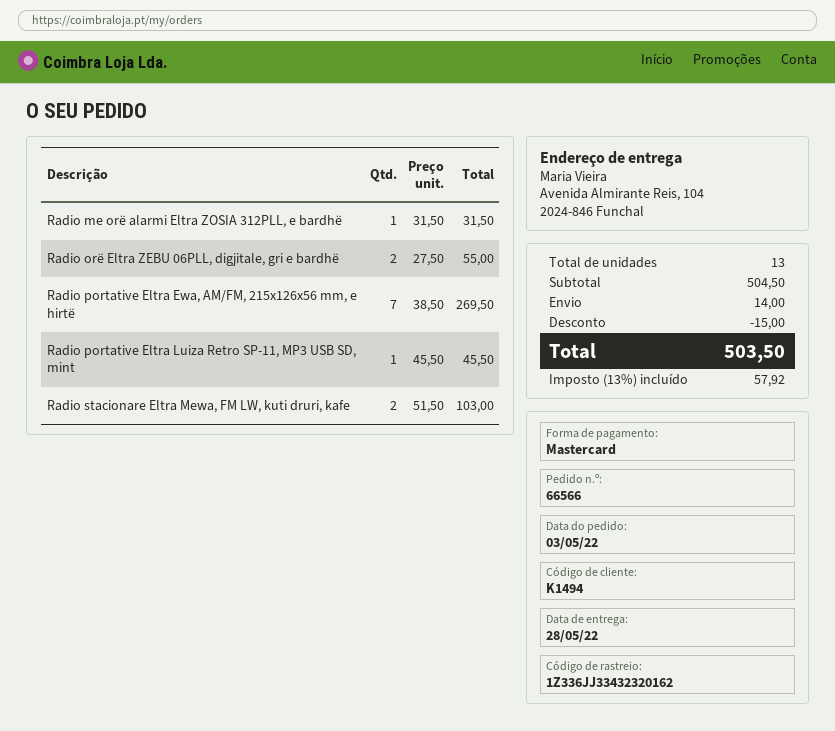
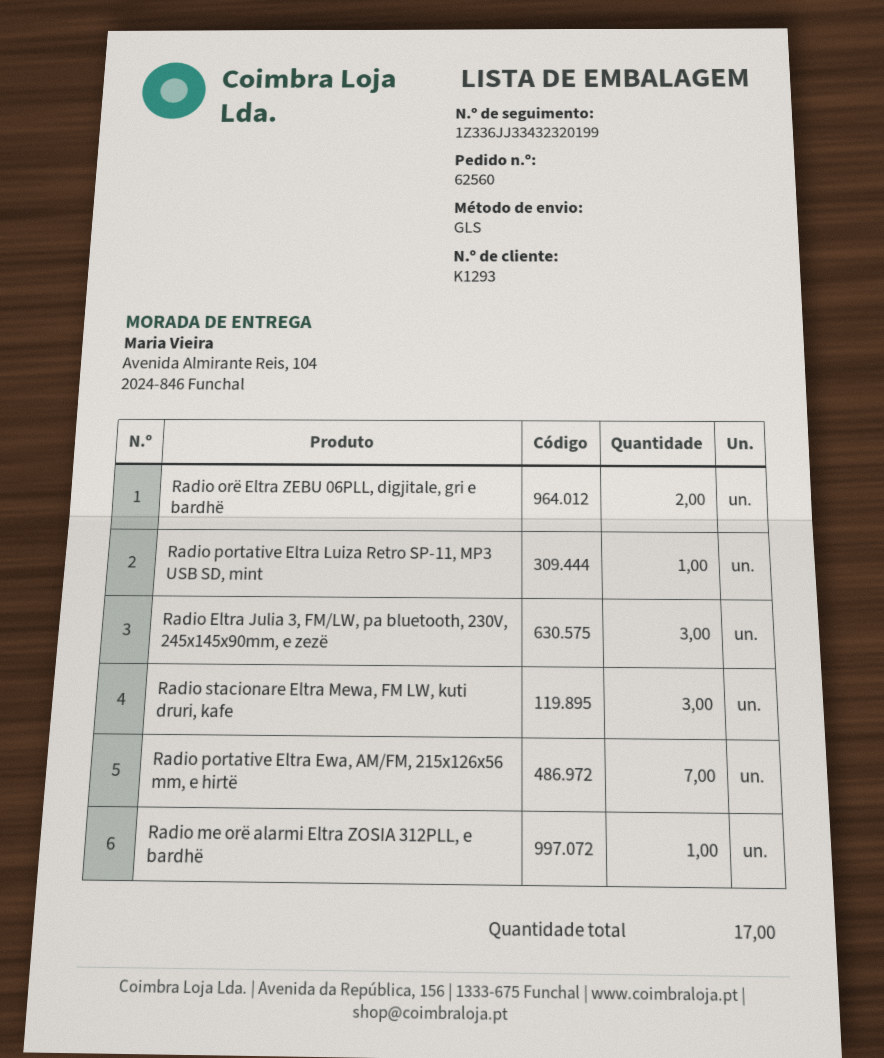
order number: 66566 -> 62560
customer number: K1494 -> K1293
tracking number: 1Z336JJ33432320162 -> 1Z336JJ33432320199
Radio stacionare Eltra Mewa, FM LW, kuti druri, kafe: 2 -> 3
Radio Eltra Julia 3, FM/LW, pa bluetooth, 230V, 245x145x90mm, e zezë: none -> 3
total quantity: 13 -> 17

